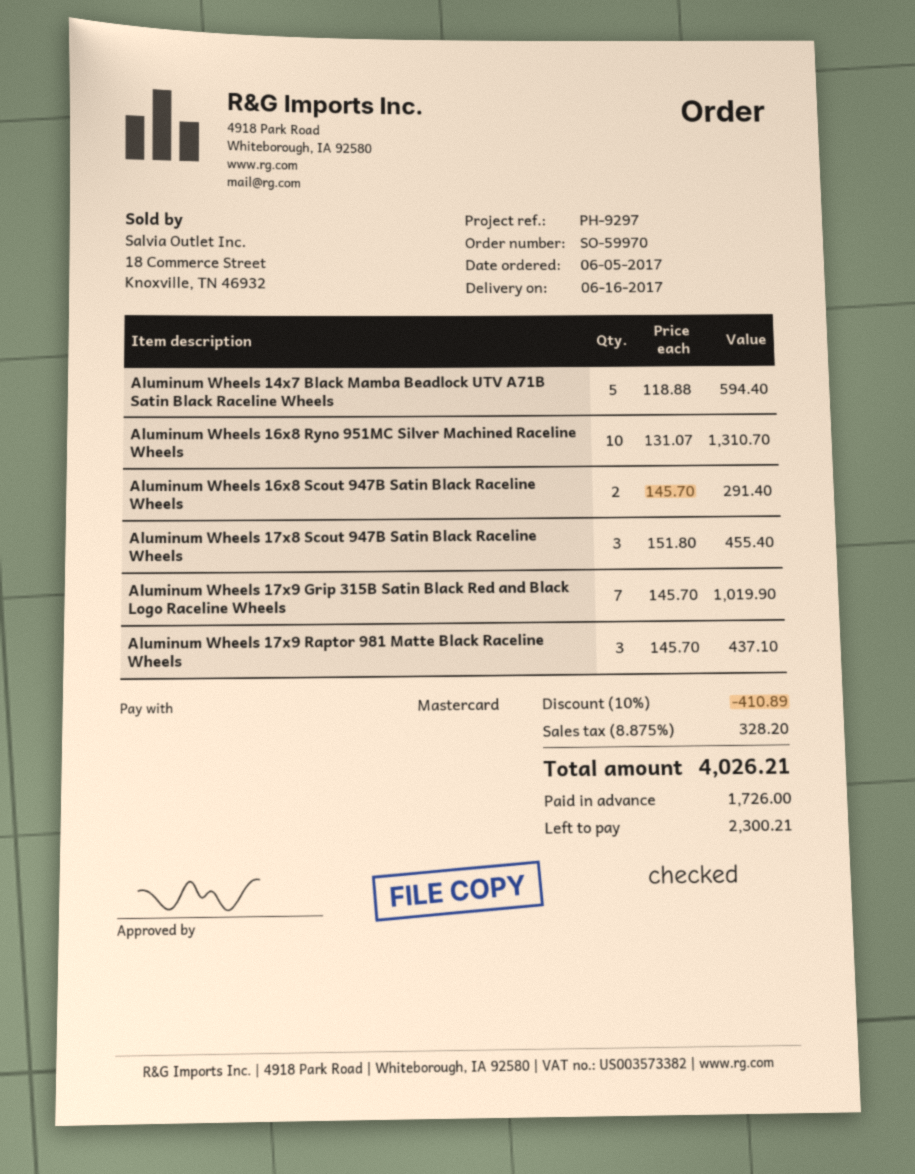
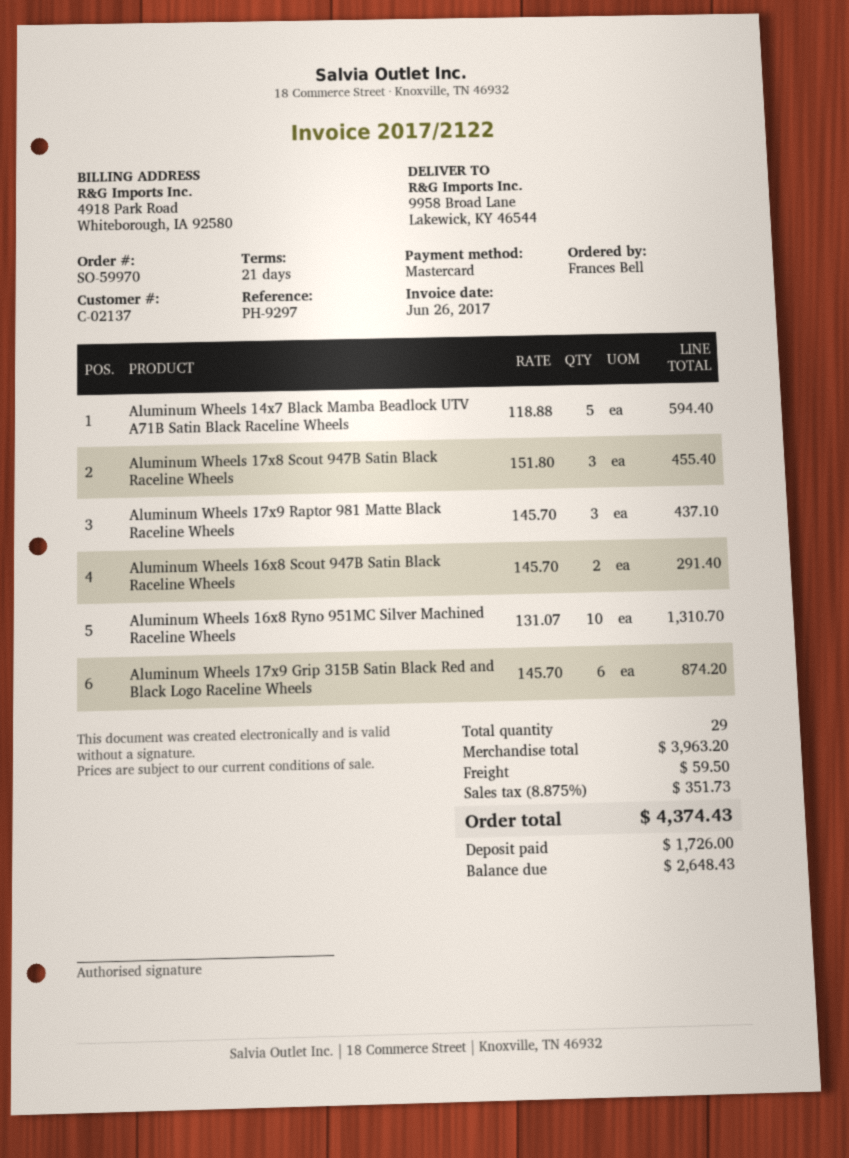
Aluminum Wheels 17x9 Grip 315B Satin Black Red and Black Logo Raceline Wheels: 7 x 145.70 = 1019.90 -> 6 x 145.70 = 874.20
discount: 10% = 410.89 -> none
shipping: none -> 59.50
tax: 8.875% = 328.20 -> 8.875% = 351.73
total: 4026.21 -> 4374.43
balance: 2300.21 -> 2648.43

